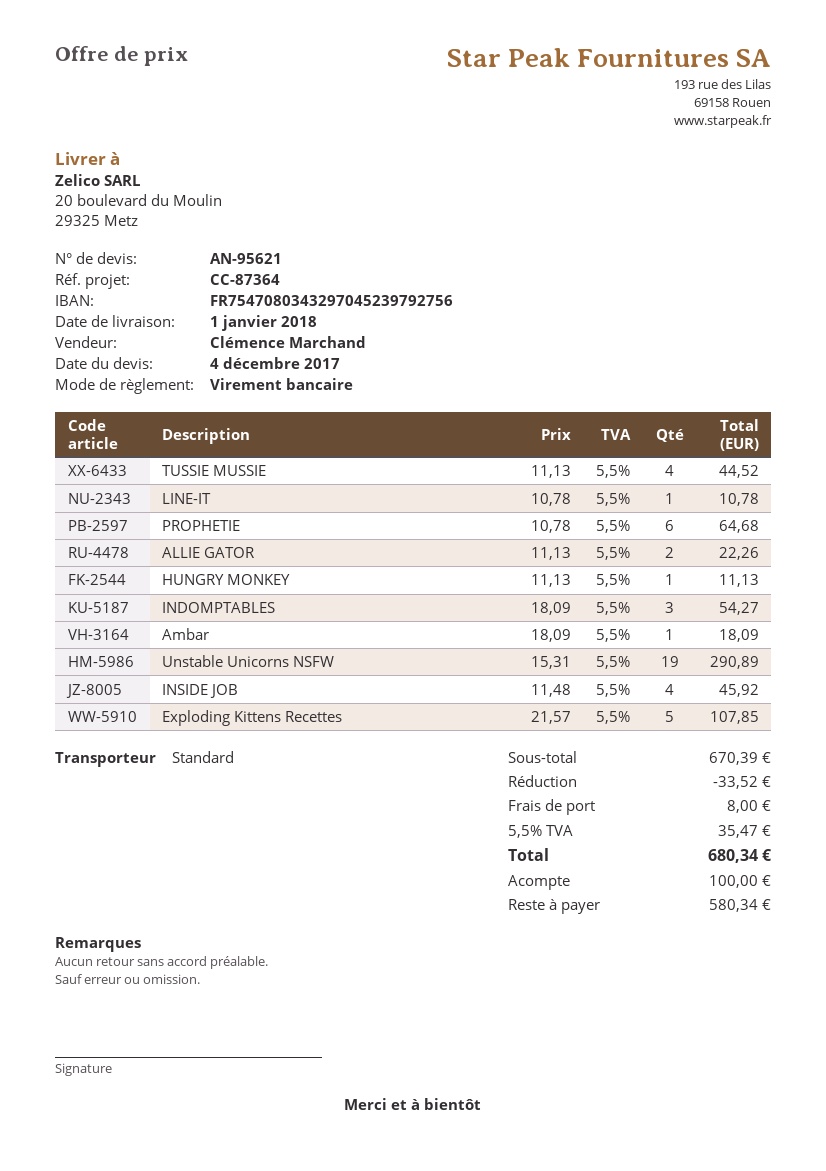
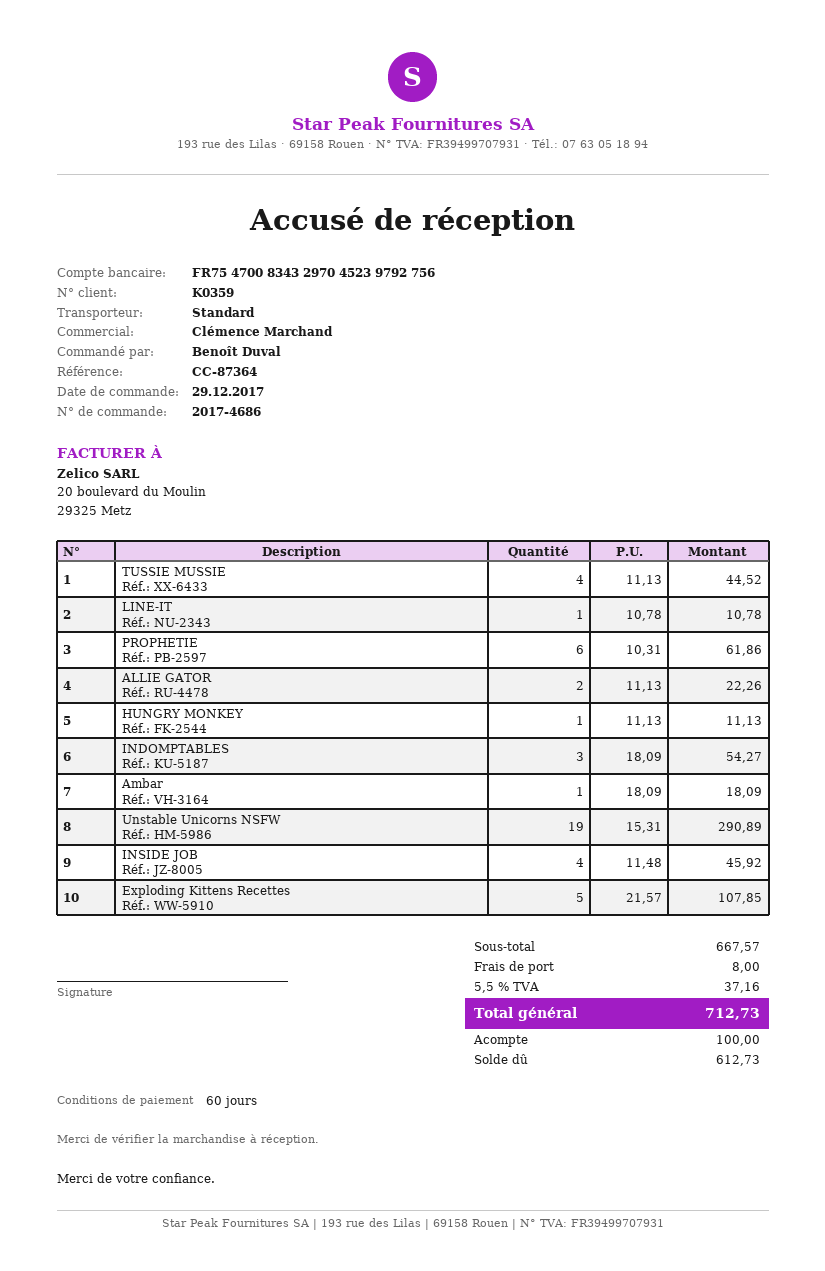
bank account: FR7547080343297045239792756 -> FR7547008343297045239792756
PROPHETIE: 6 x 10.78 = 64.68 -> 6 x 10.31 = 61.86
subtotal: 670.39 -> 667.57
discount: 33.52 -> none
tax: 5.5% = 35.47 -> 5.5% = 37.16
total: 680.34 -> 712.73
balance: 580.34 -> 612.73

